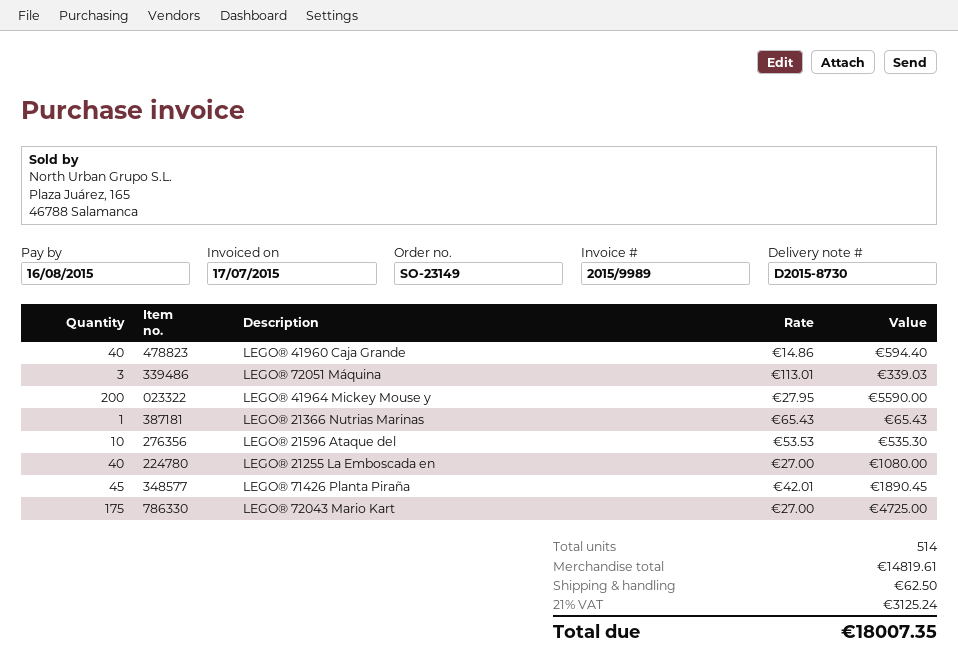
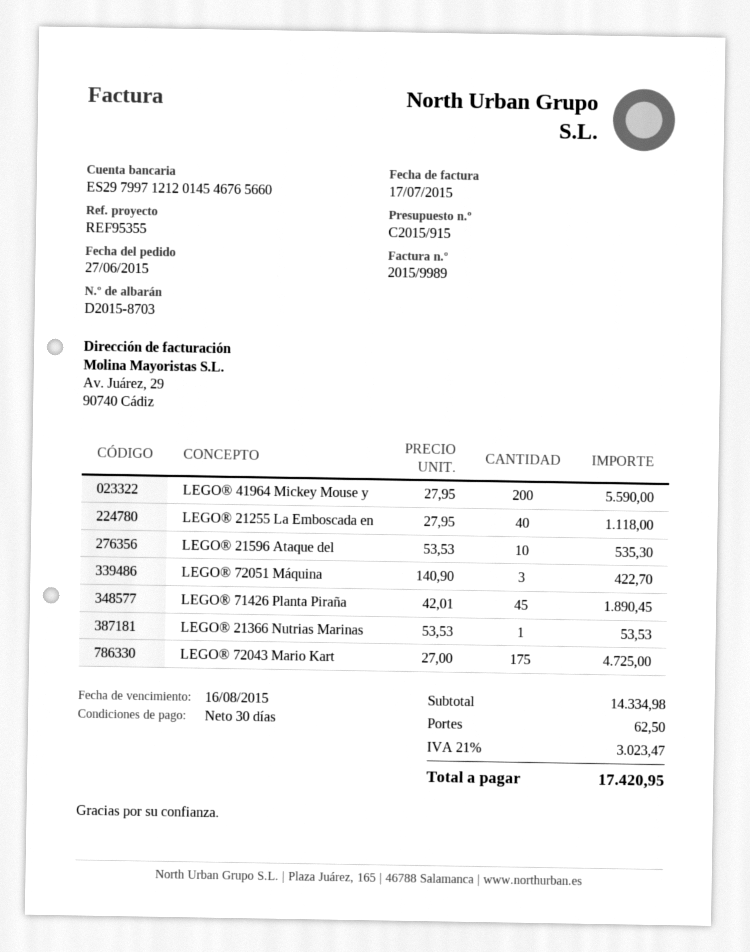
delivery note number: D2015-8730 -> D2015-8703
LEGO® 41960 Caja Grande: 40 x 14.86 = 594.40 -> none
LEGO® 72051 Máquina: 3 x 113.01 = 339.03 -> 3 x 140.90 = 422.70
LEGO® 21366 Nutrias Marinas: 1 x 65.43 = 65.43 -> 1 x 53.53 = 53.53
LEGO® 21255 La Emboscada en: 40 x 27.00 = 1080.00 -> 40 x 27.95 = 1118.00
subtotal: 14819.61 -> 14334.98
tax: 21% = 3125.24 -> 21% = 3023.47
total: 18007.35 -> 17420.95

